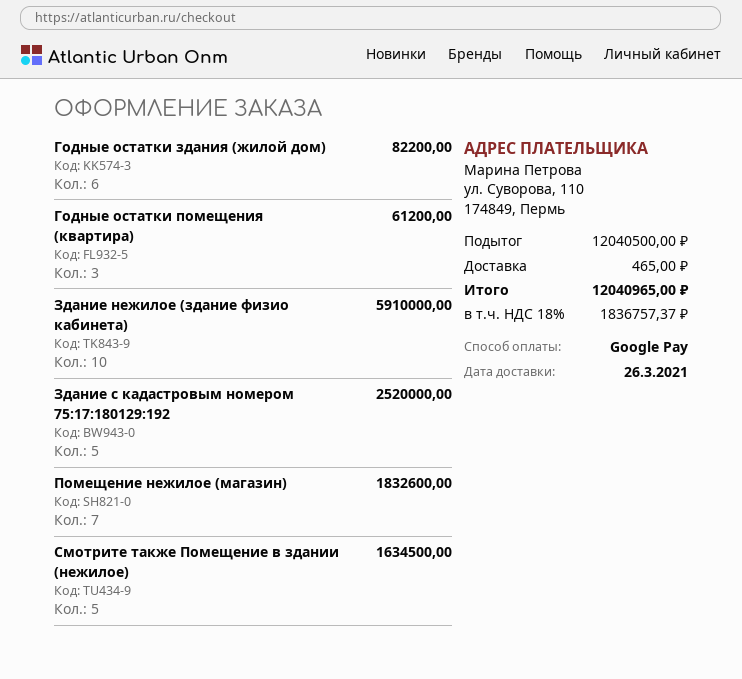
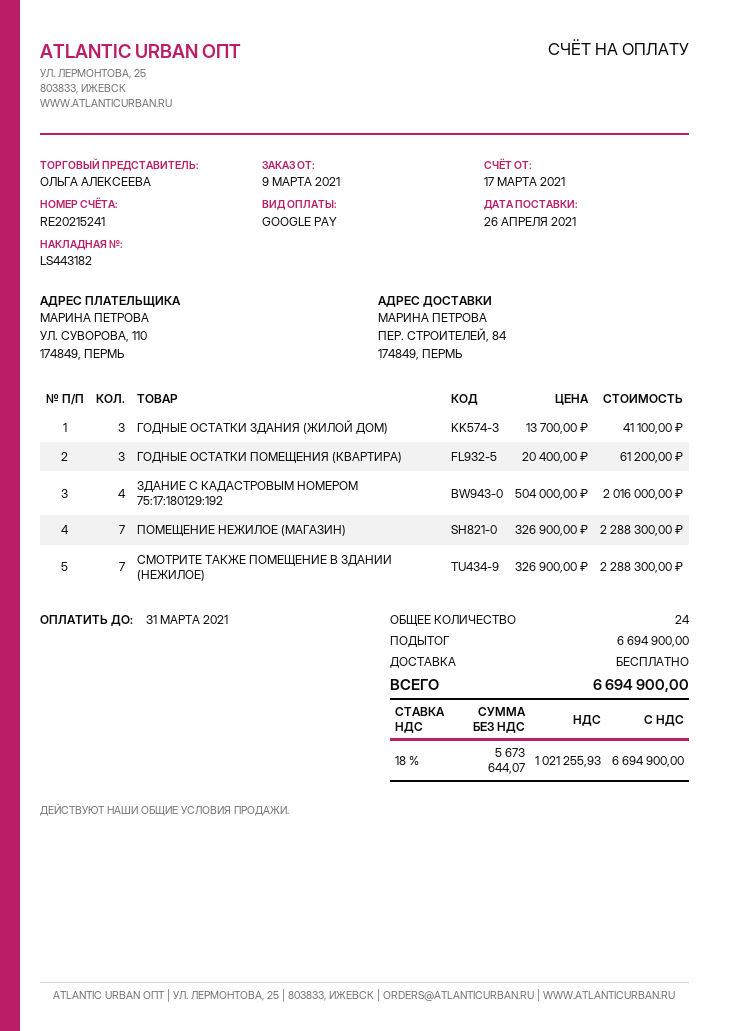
delivery date: 2021-03-26 -> 2021-04-26
Годные остатки здания (жилой дом): 6 for 82200.00 -> 3 for 41100.00
Здание нежилое (здание физио кабинета): 10 for 5910000.00 -> none
Здание с кадастровым номером 75:17:180129:192: 5 for 2520000.00 -> 4 for 2016000.00
Помещение нежилое (магазин): 7 for 1832600.00 -> 7 for 2288300.00
Смотрите также Помещение в здании (нежилое): 5 for 1634500.00 -> 7 for 2288300.00
subtotal: 12040500.00 -> 6694900.00
shipping: 465.00 -> 0.00
tax: 18% = 1836757.37 -> 18% = 1021255.93
total: 12040965.00 -> 6694900.00

